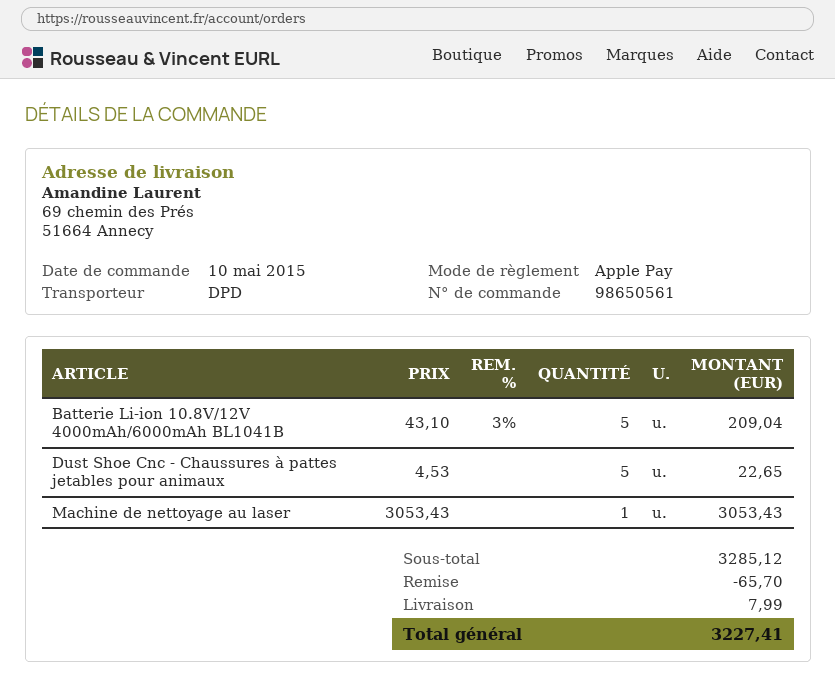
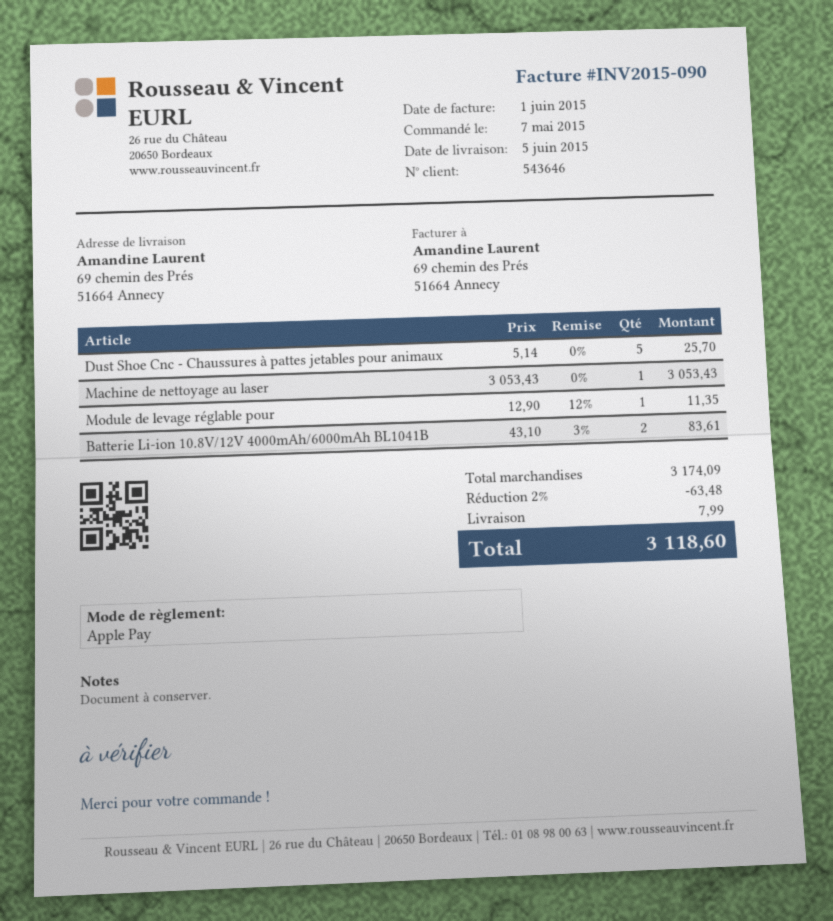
order date: 2015-05-10 -> 2015-05-07
Batterie Li-ion 10.8V/12V 4000mAh/6000mAh BL1041B: 5 x 43.10 - 3% = 209.04 -> 2 x 43.10 - 3% = 83.61
Dust Shoe Cnc - Chaussures à pattes jetables pour animaux: 5 x 4.53 = 22.65 -> 5 x 5.14 = 25.70
Module de levage réglable pour: none -> 1 x 12.90 - 12% = 11.35
subtotal: 3285.12 -> 3174.09
discount: 65.70 -> 63.48
total: 3227.41 -> 3118.60

